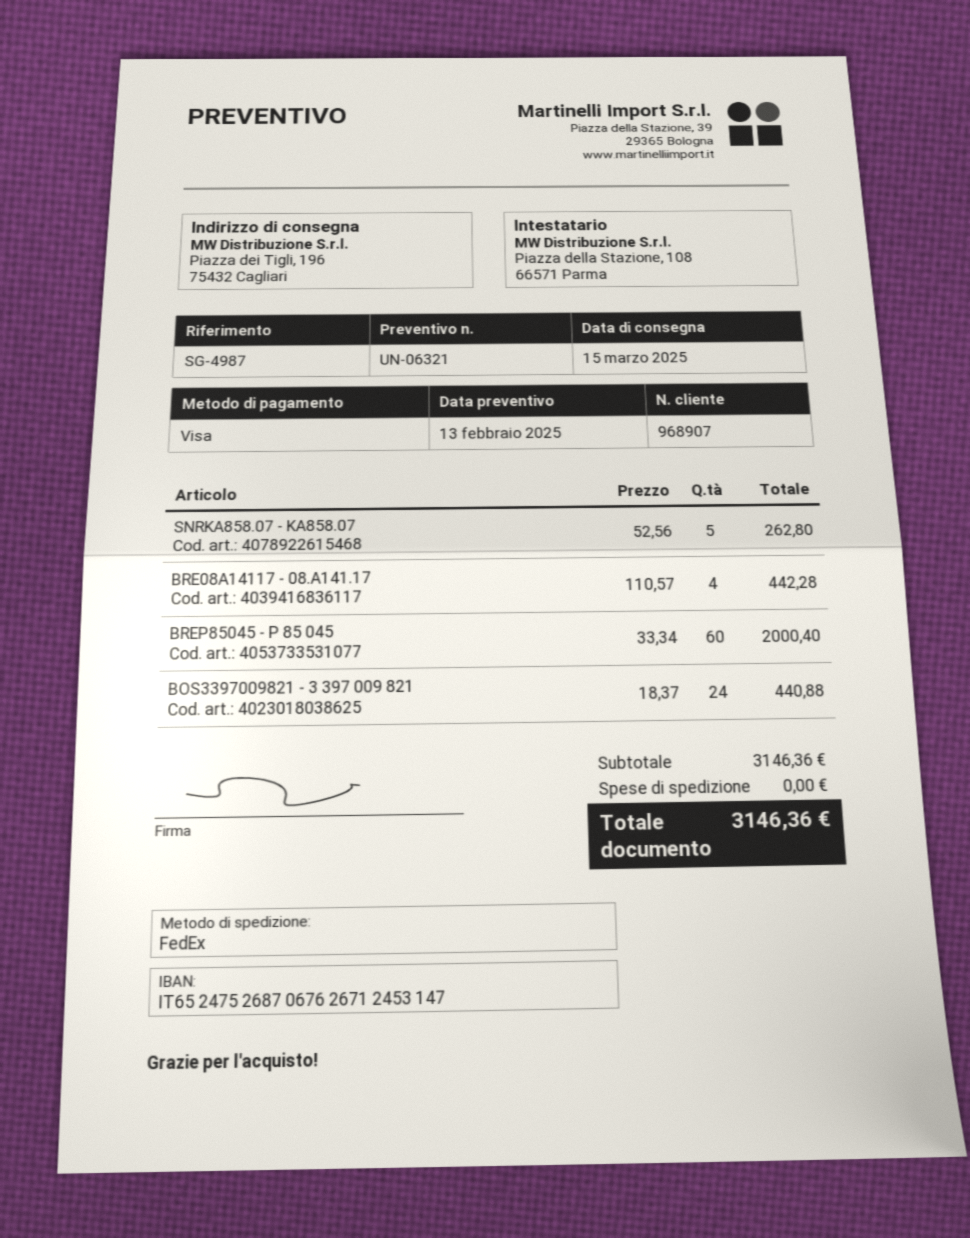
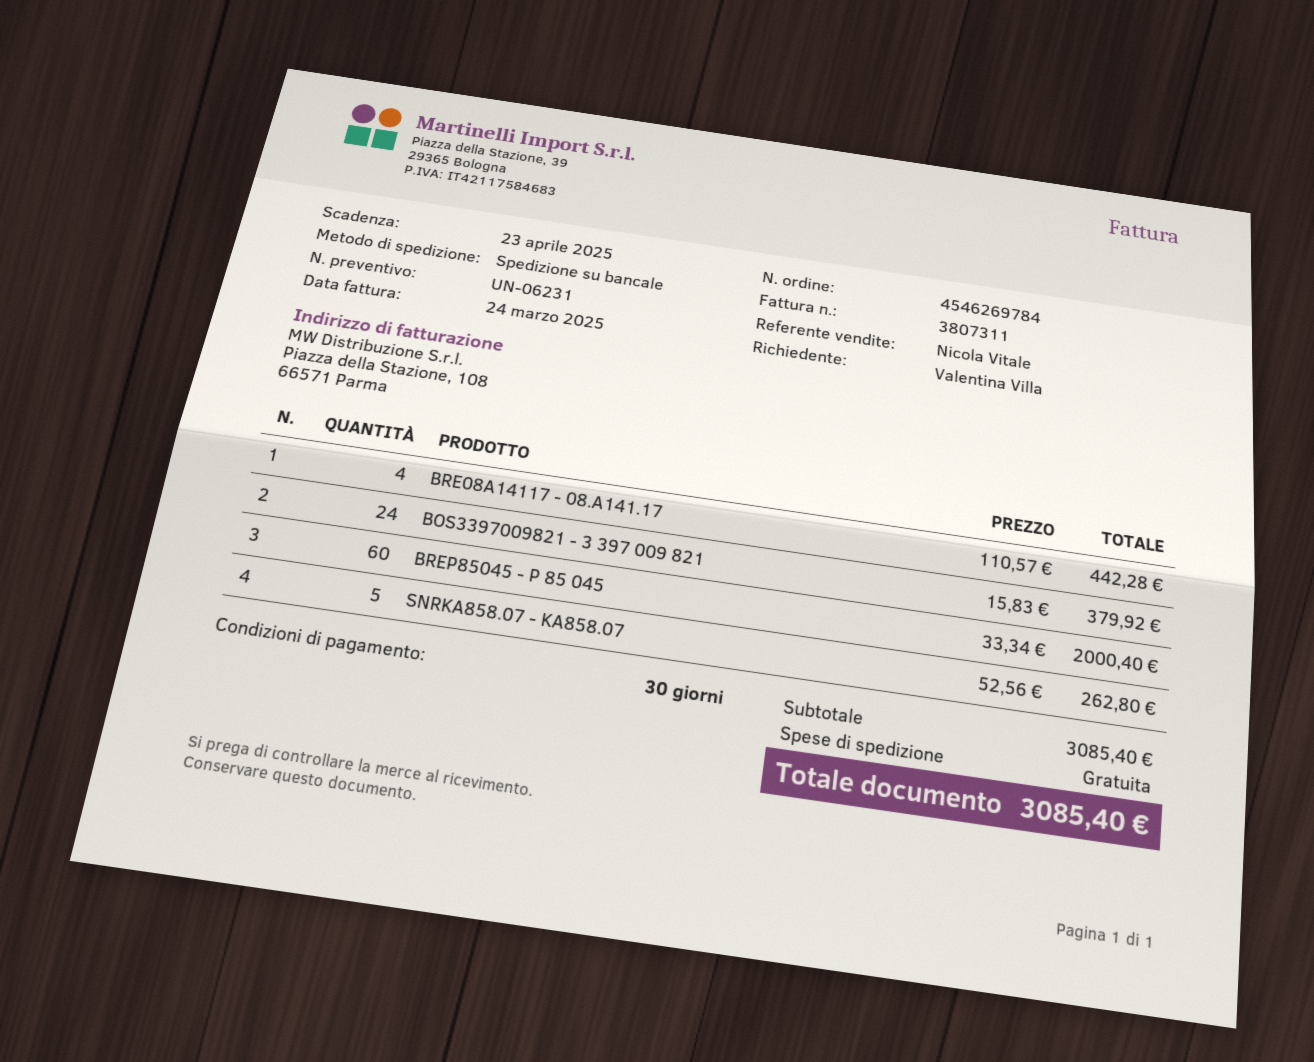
quote number: UN-06321 -> UN-06231
shipping method: FedEx -> pallet freight
BOS3397009821 - 3 397 009 821: 24 x 18.37 = 440.88 -> 24 x 15.83 = 379.92
subtotal: 3146.36 -> 3085.40
total: 3146.36 -> 3085.40

